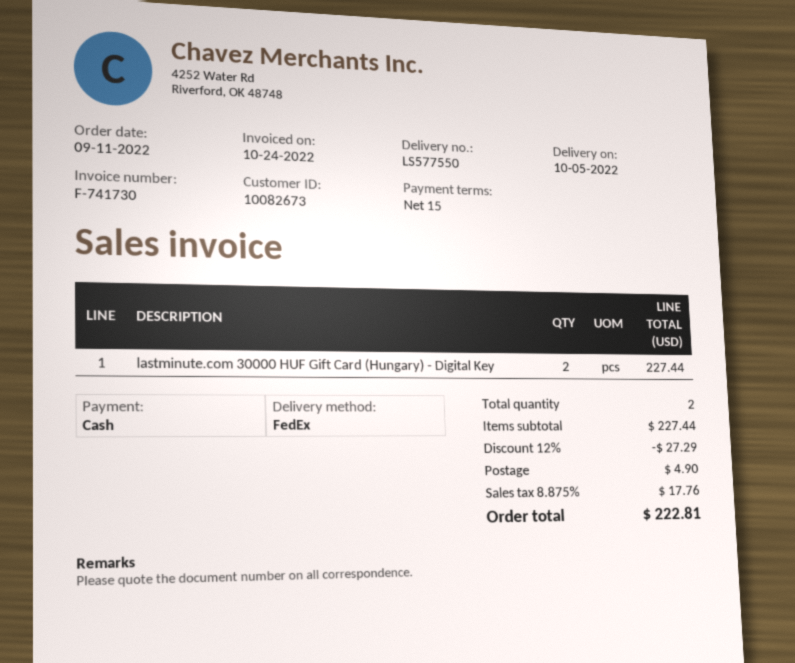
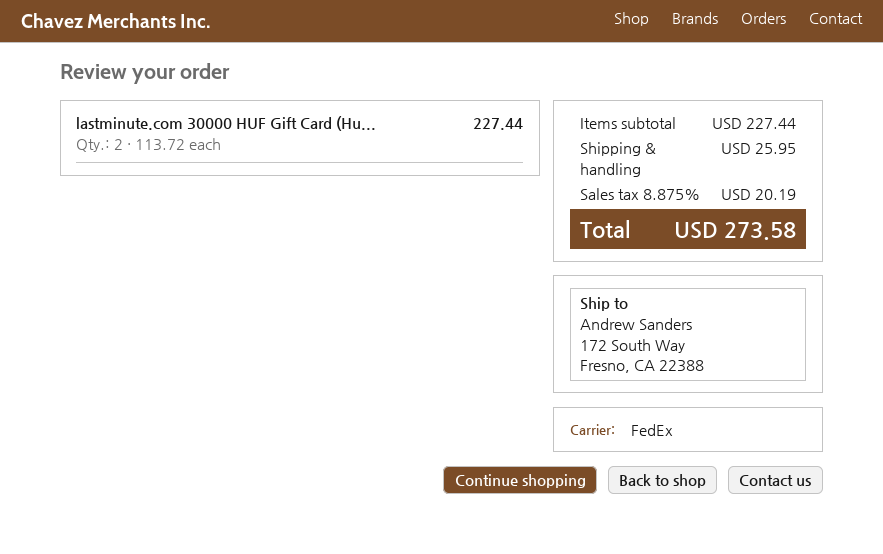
discount: 12% = 27.29 -> none
shipping: 4.90 -> 25.95
tax: 8.875% = 17.76 -> 8.875% = 20.19
total: 222.81 -> 273.58

